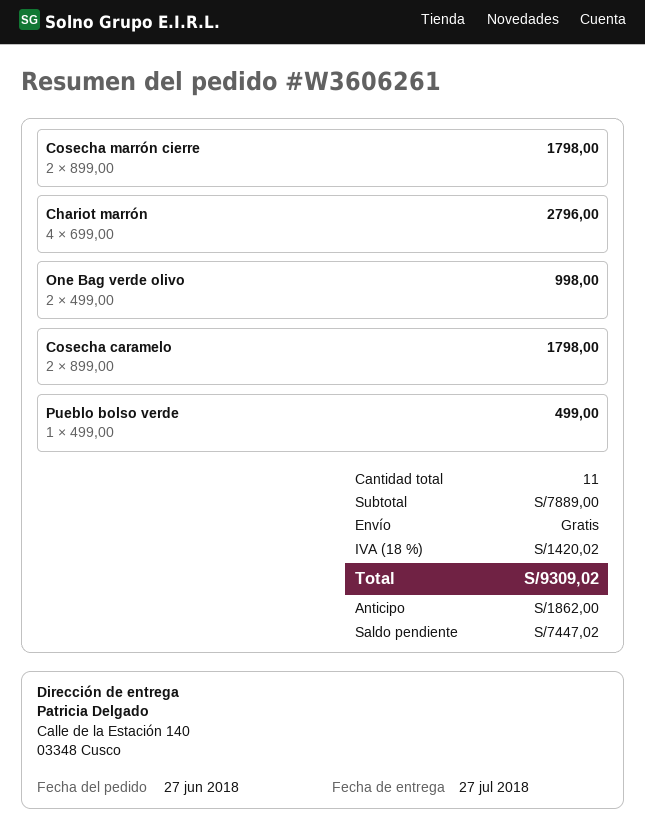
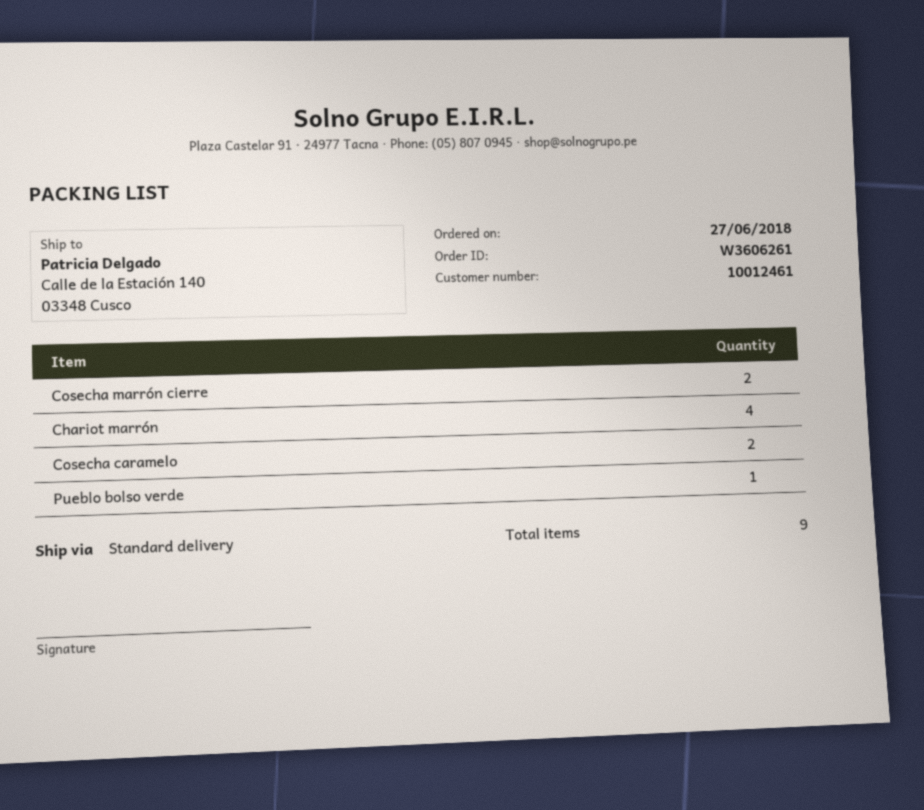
One Bag verde olivo: 2 -> none
total quantity: 11 -> 9

